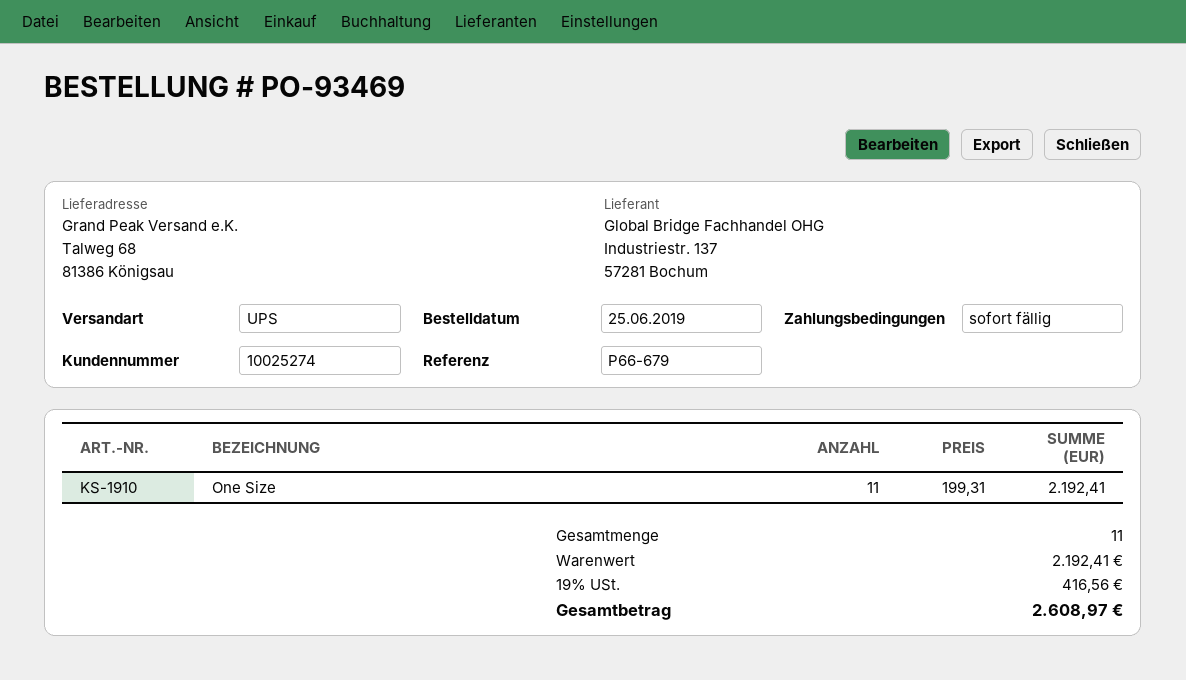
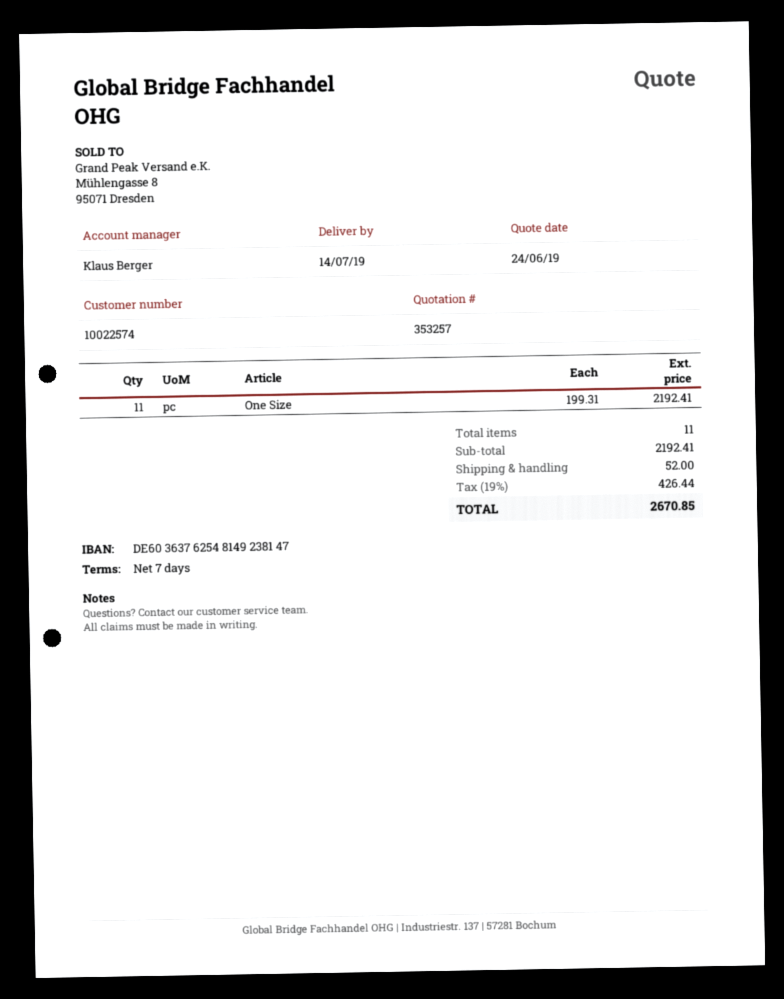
payment terms: on receipt -> 7 days
customer number: 10025274 -> 10022574
shipping: none -> 52.00
tax: 19% = 416.56 -> 19% = 426.44
total: 2608.97 -> 2670.85

